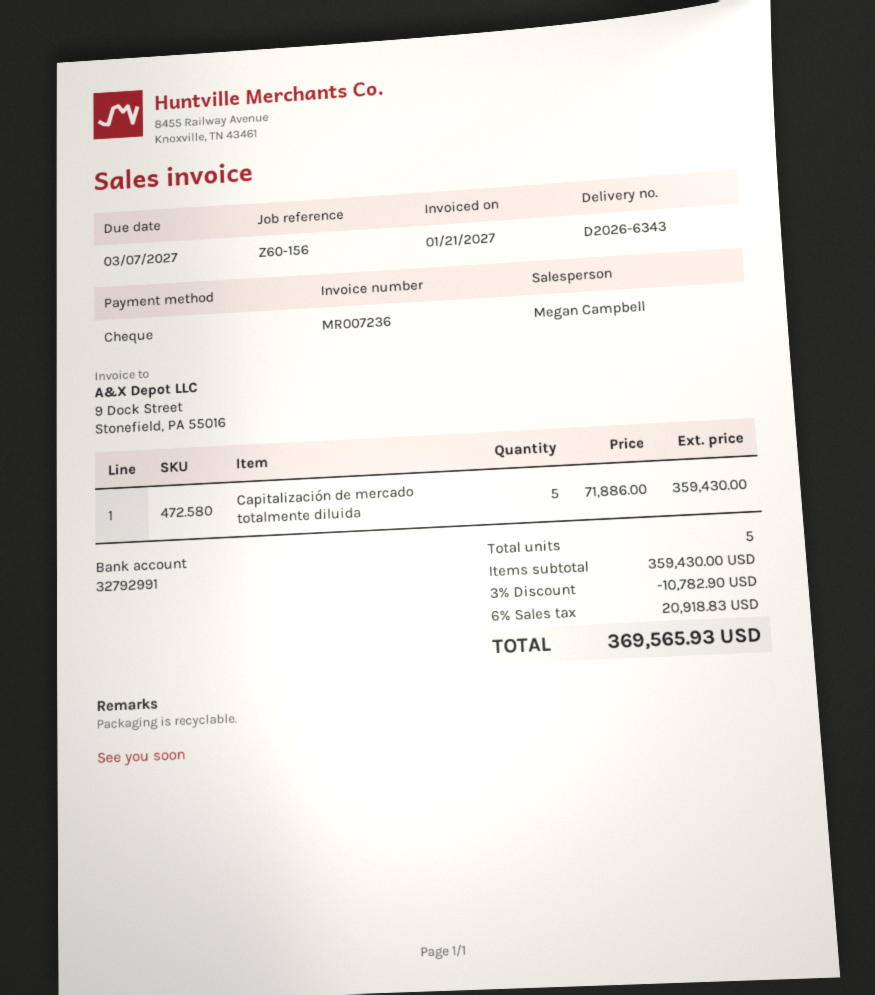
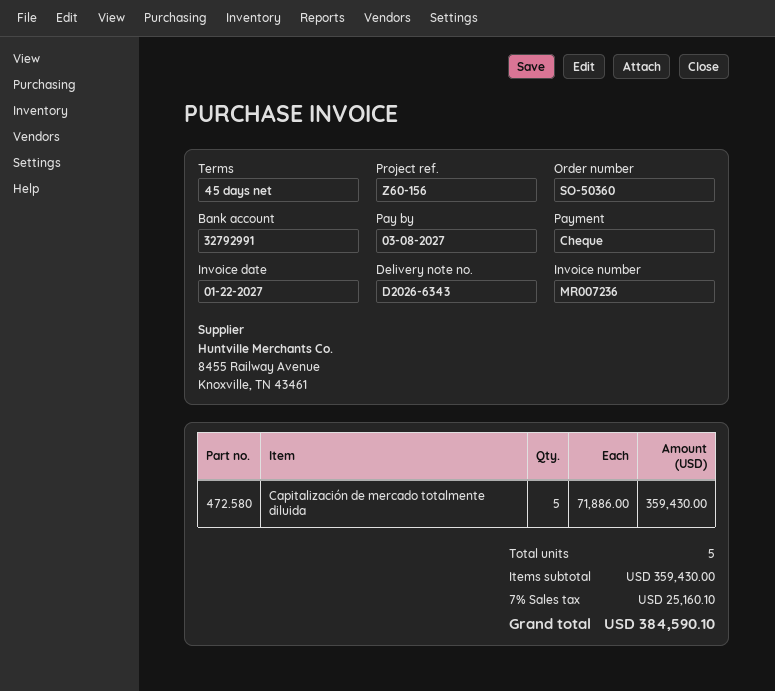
invoice date: 2027-01-21 -> 2027-01-22
due date: 2027-03-07 -> 2027-03-08
discount: 3% = 10782.90 -> none
tax: 6% = 20918.83 -> 7% = 25160.10
total: 369565.93 -> 384590.10

